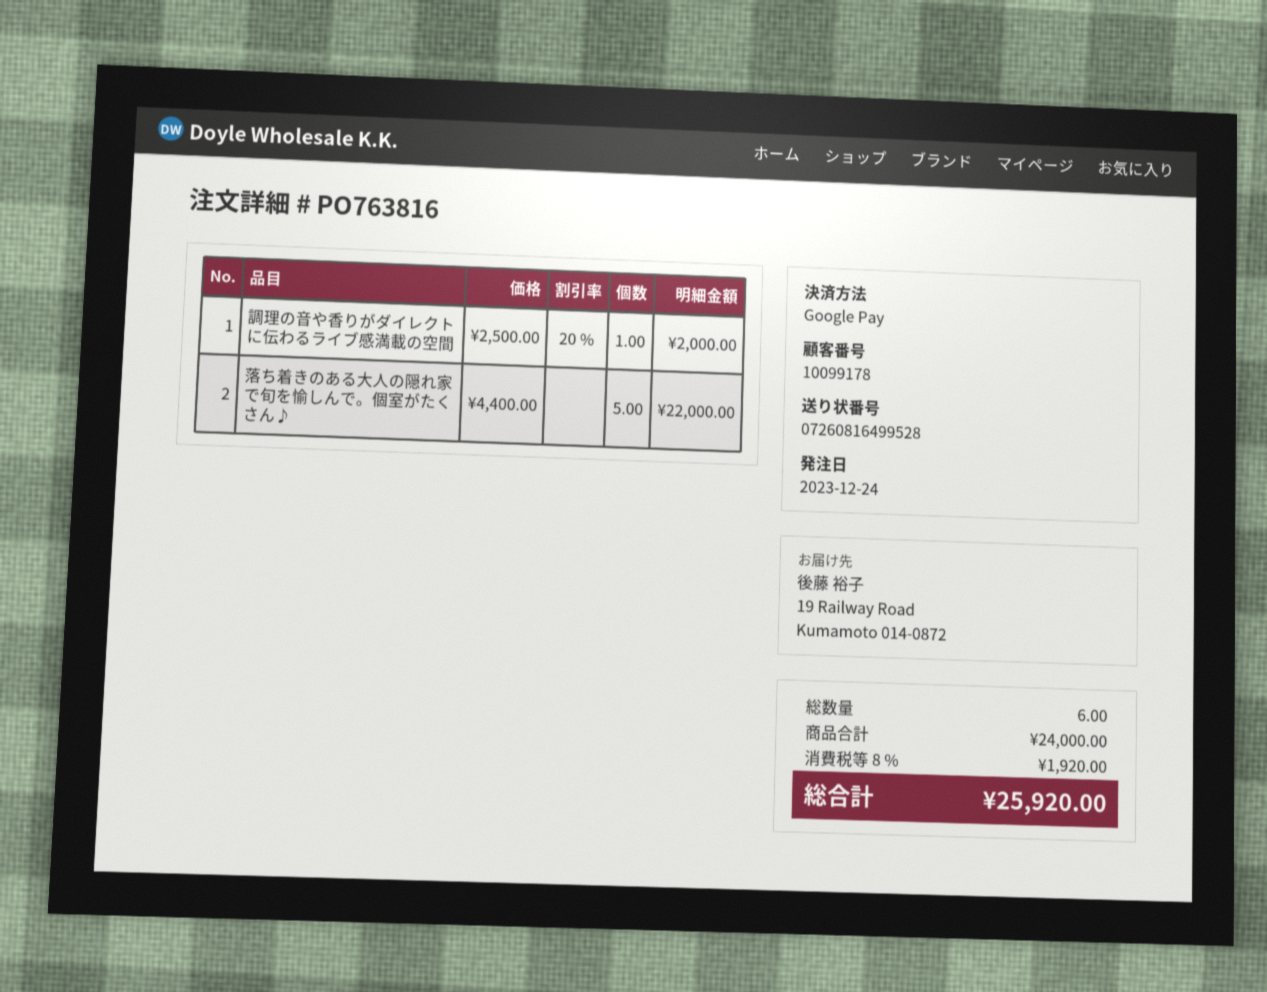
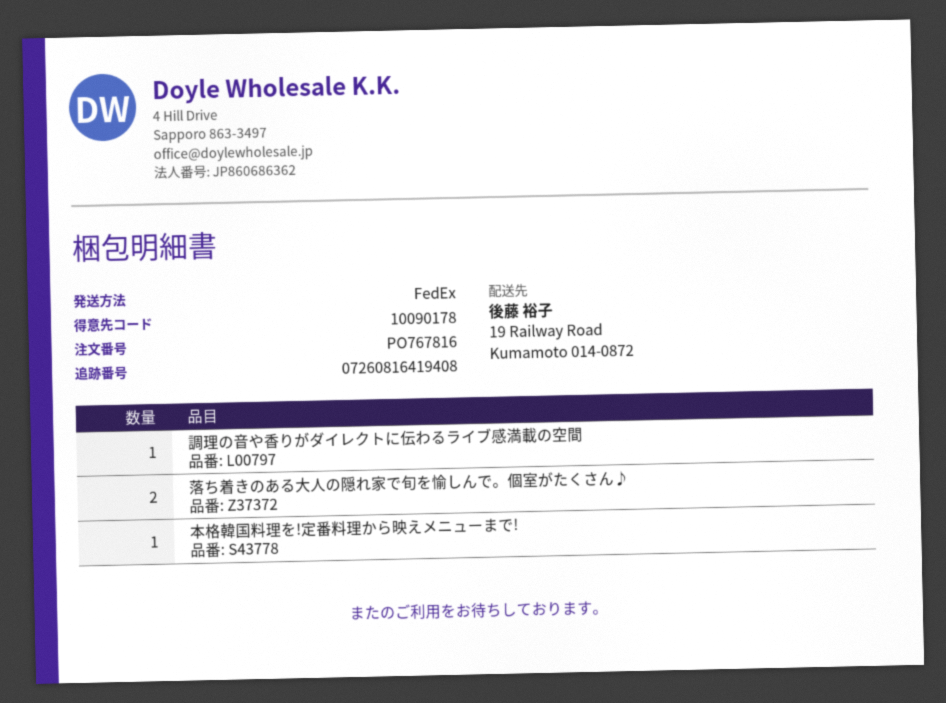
order number: PO763816 -> PO767816
customer number: 10099178 -> 10090178
tracking number: 07260816499528 -> 07260816419408
落ち着きのある大人の隠れ家で旬を愉しんで。個室がたくさん♪: 5 -> 2
本格韓国料理を!定番料理から映えメニューまで!: none -> 1

